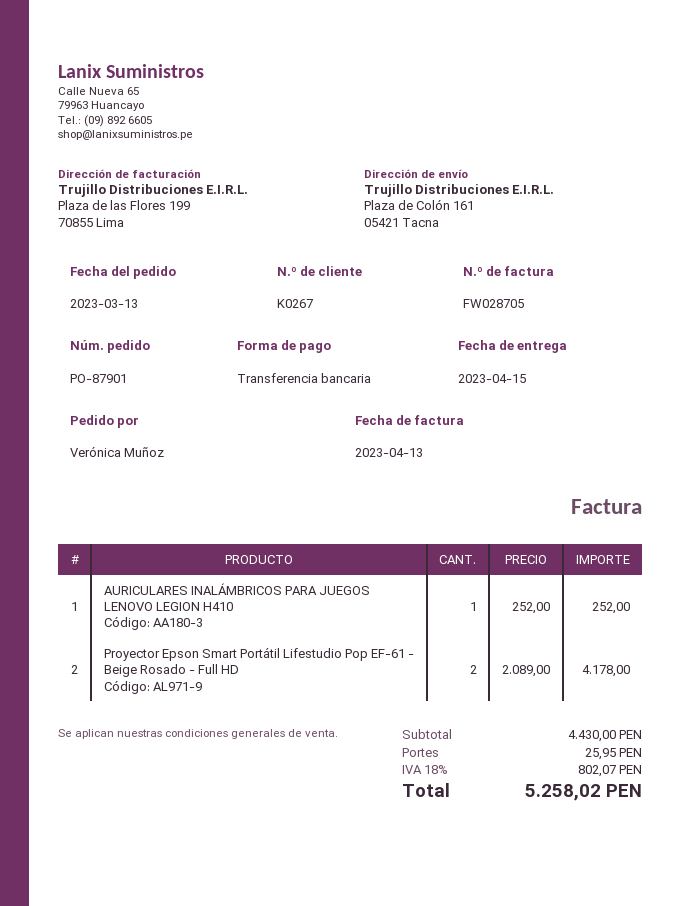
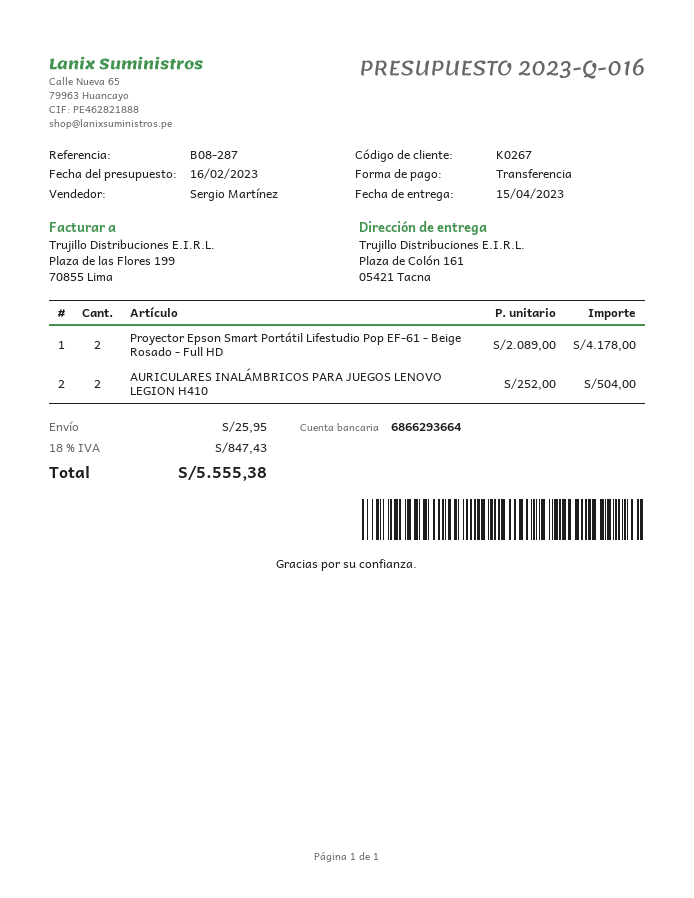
AURICULARES INALÁMBRICOS PARA JUEGOS LENOVO LEGION H410: 1 x 252.00 = 252.00 -> 2 x 252.00 = 504.00
tax: 18% = 802.07 -> 18% = 847.43
total: 5258.02 -> 5555.38

